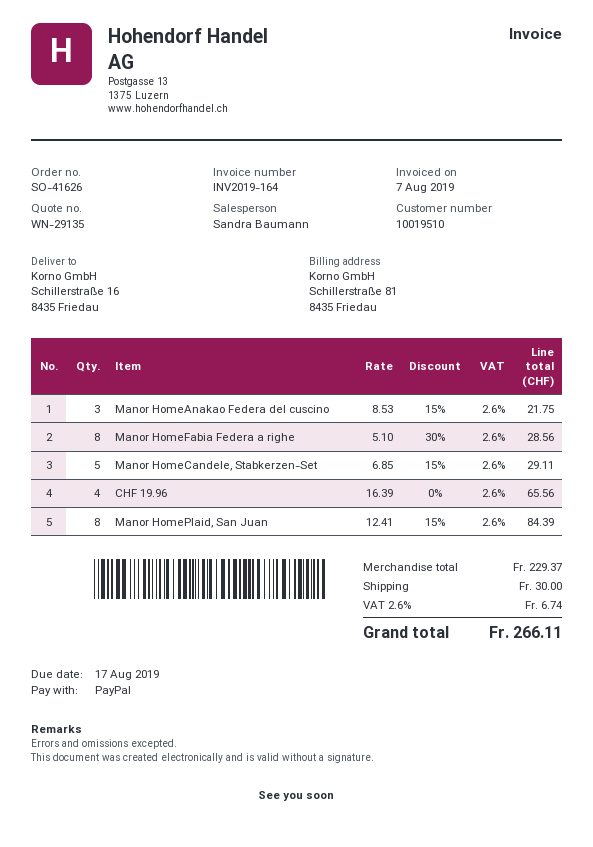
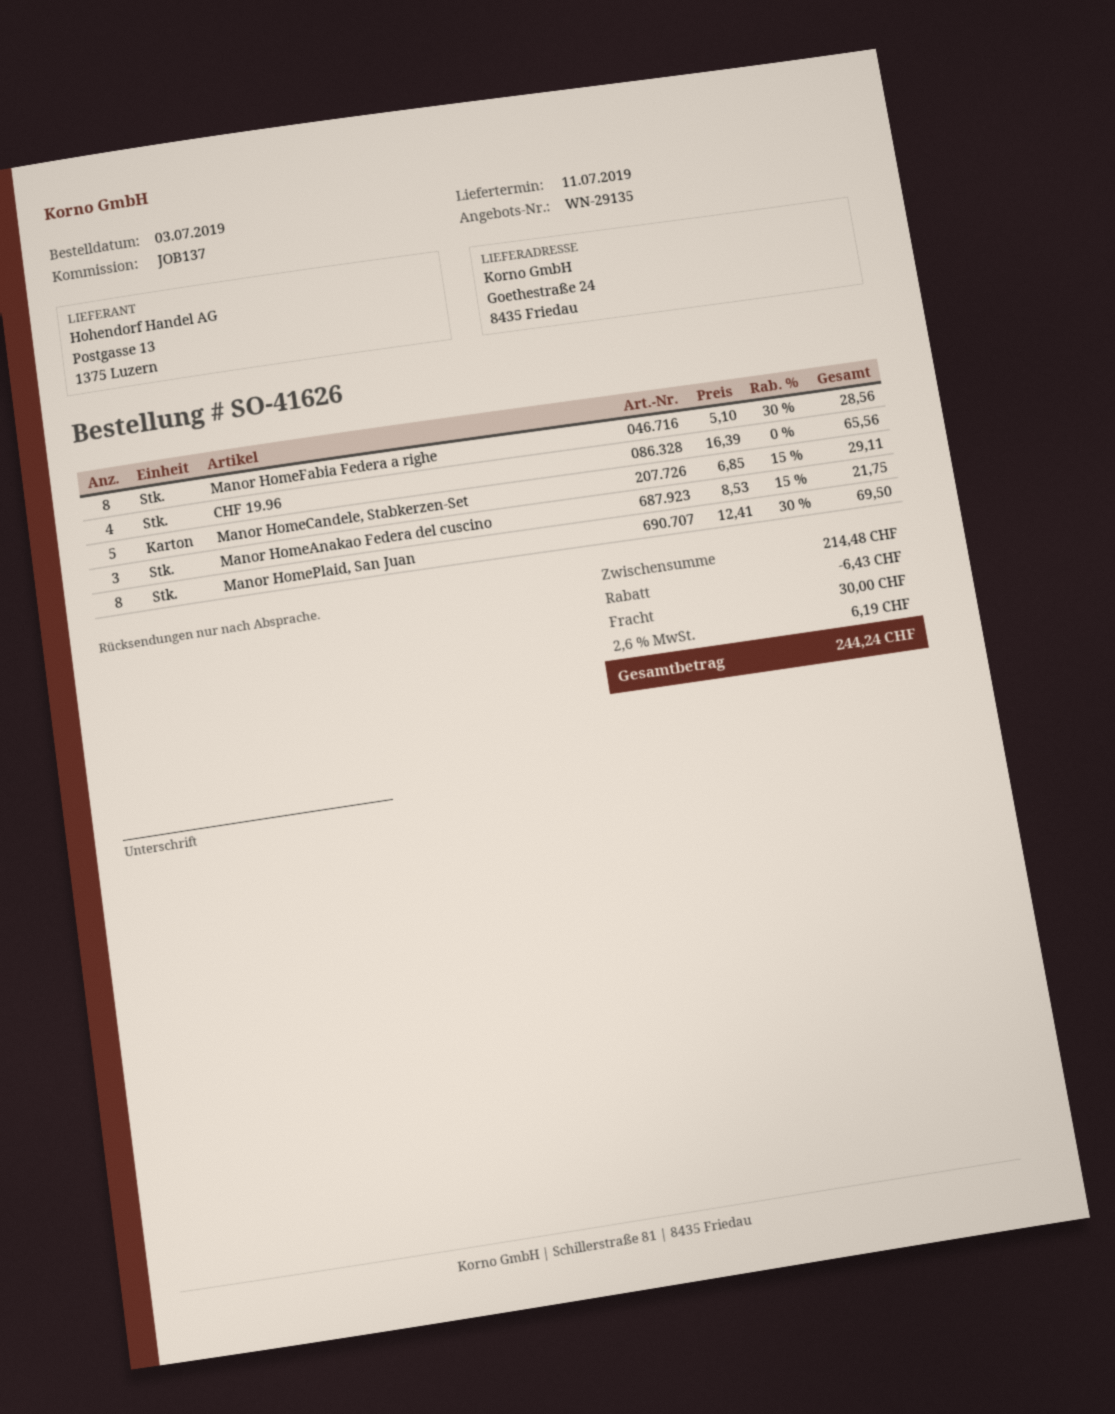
ship to: Schillerstraße 16, 8435 Friedau -> Goethestraße 24, 8435 Friedau
Manor HomePlaid, San Juan: 8 x 12.41 - 15% = 84.39 -> 8 x 12.41 - 30% = 69.50
subtotal: 229.37 -> 214.48
discount: none -> 6.43
tax: 2.6% = 6.74 -> 2.6% = 6.19
total: 266.11 -> 244.24

